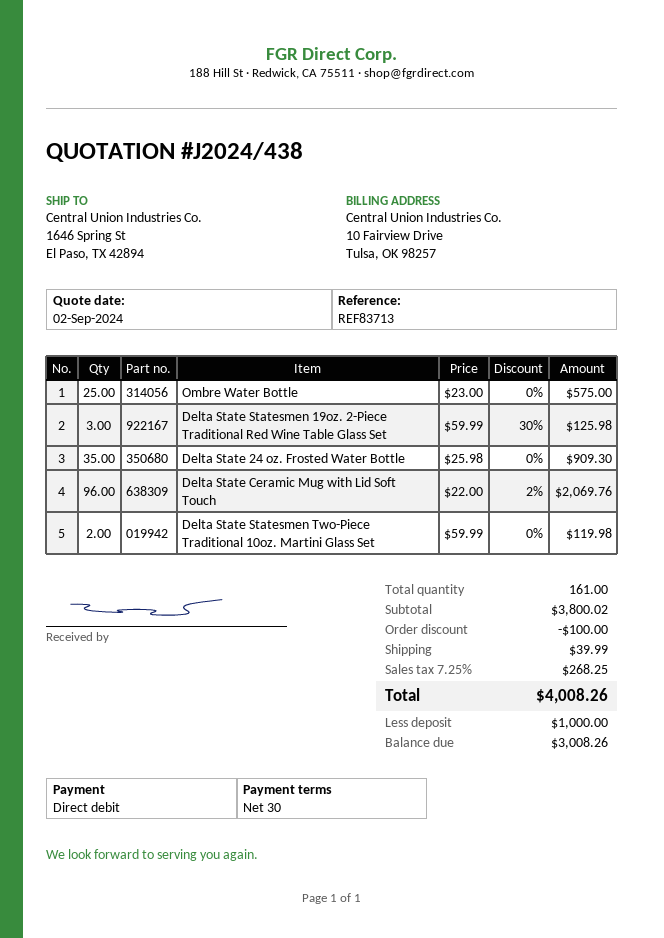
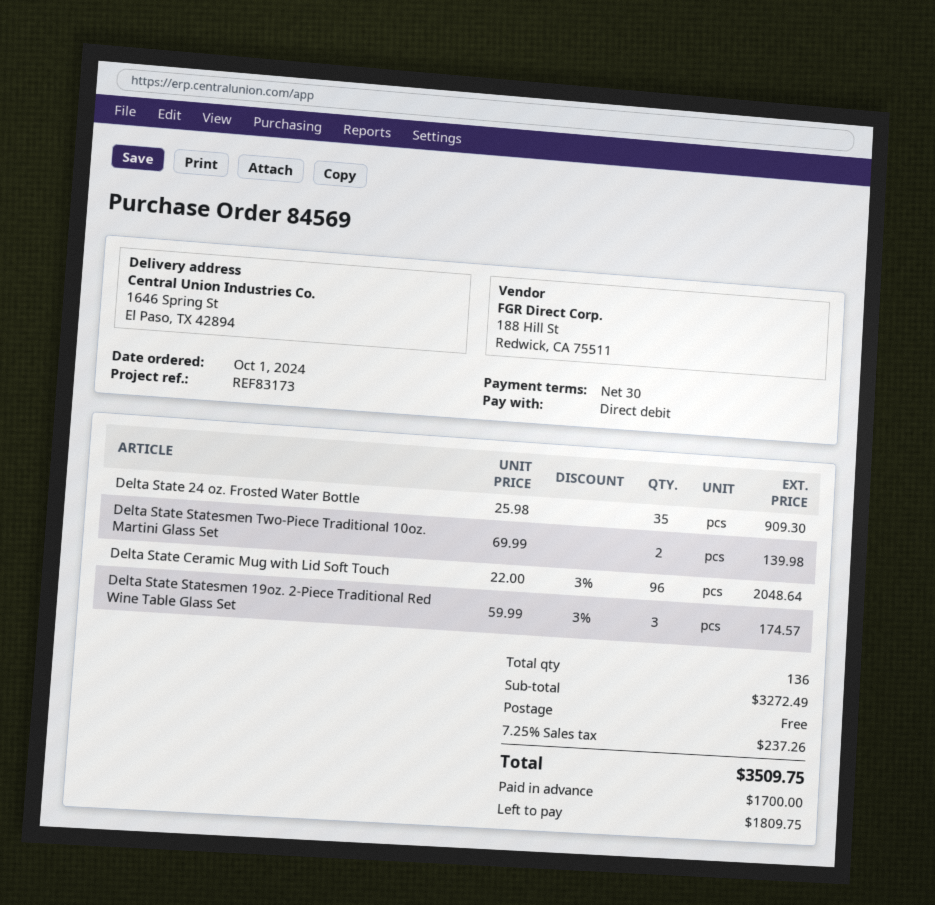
reference: REF83713 -> REF83173
Ombre Water Bottle: 25 x 23.00 = 575.00 -> none
Delta State Statesmen 19oz. 2-Piece Traditional Red Wine Table Glass Set: 3 x 59.99 - 30% = 125.98 -> 3 x 59.99 - 3% = 174.57
Delta State Ceramic Mug with Lid Soft Touch: 96 x 22.00 - 2% = 2069.76 -> 96 x 22.00 - 3% = 2048.64
Delta State Statesmen Two-Piece Traditional 10oz. Martini Glass Set: 2 x 59.99 = 119.98 -> 2 x 69.99 = 139.98
total quantity: 161 -> 136
subtotal: 3800.02 -> 3272.49
discount: 100.00 -> none
shipping: 39.99 -> 0.00
tax: 7.25% = 268.25 -> 7.25% = 237.26
total: 4008.26 -> 3509.75
deposit: 1000.00 -> 1700.00
balance: 3008.26 -> 1809.75

